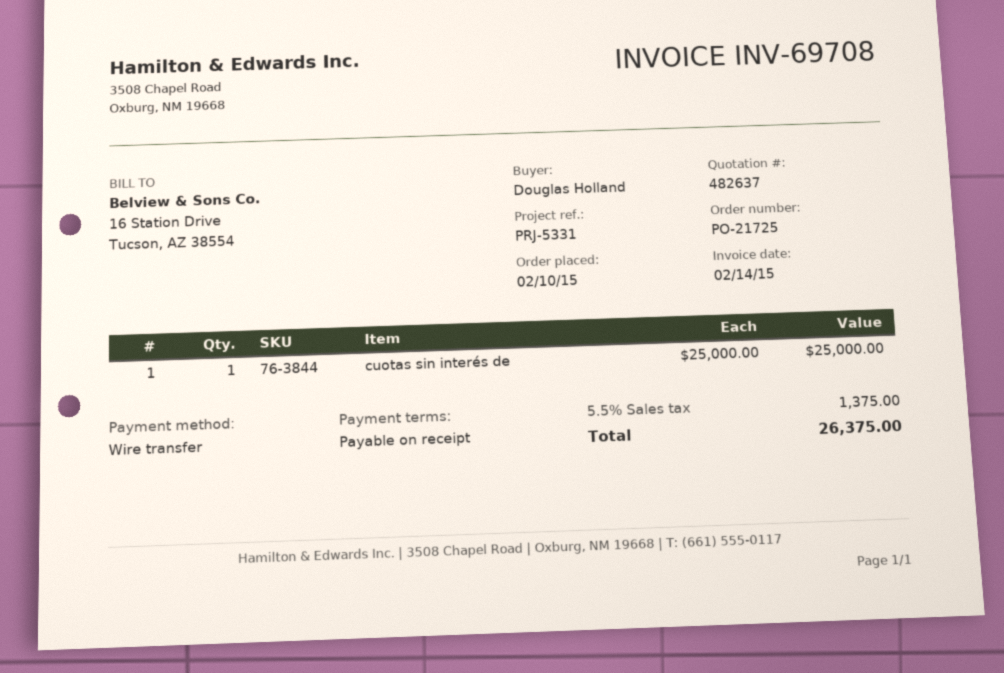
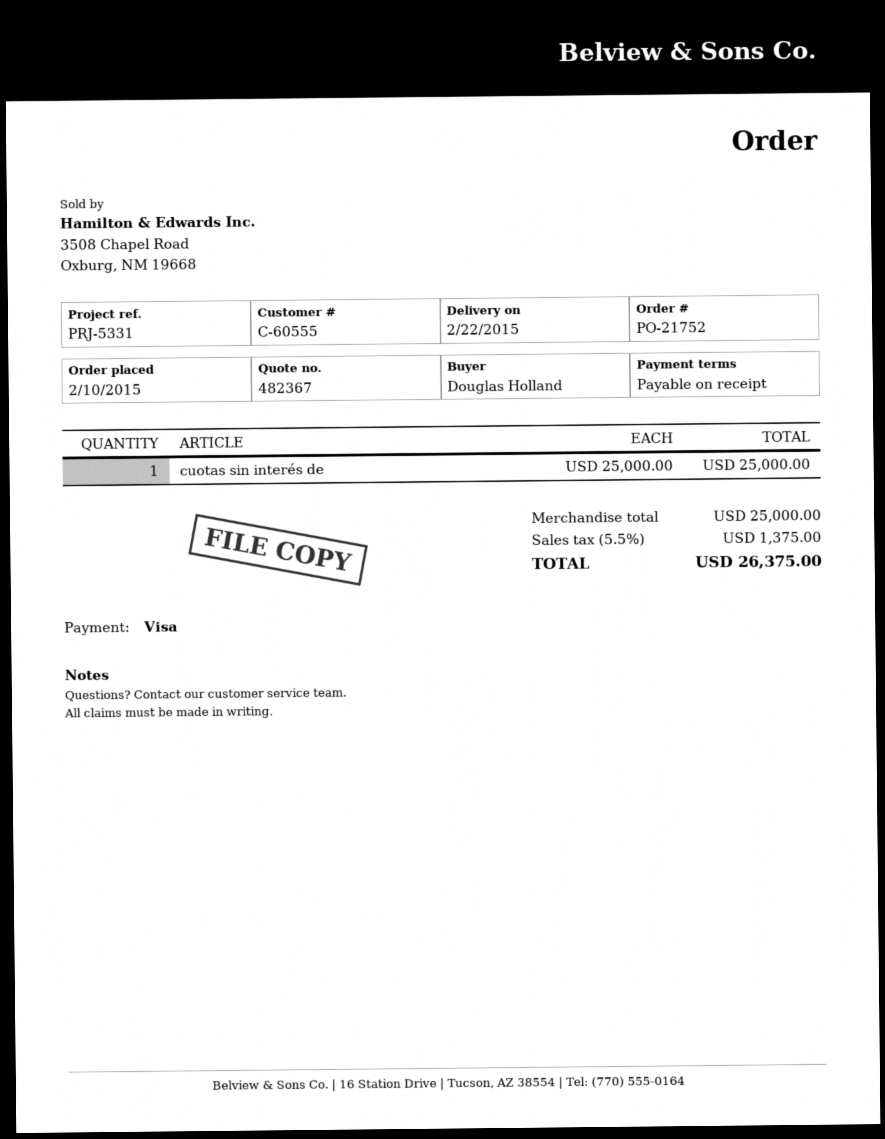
quote number: 482637 -> 482367
order number: PO-21725 -> PO-21752
payment method: bank transfer -> Visa

